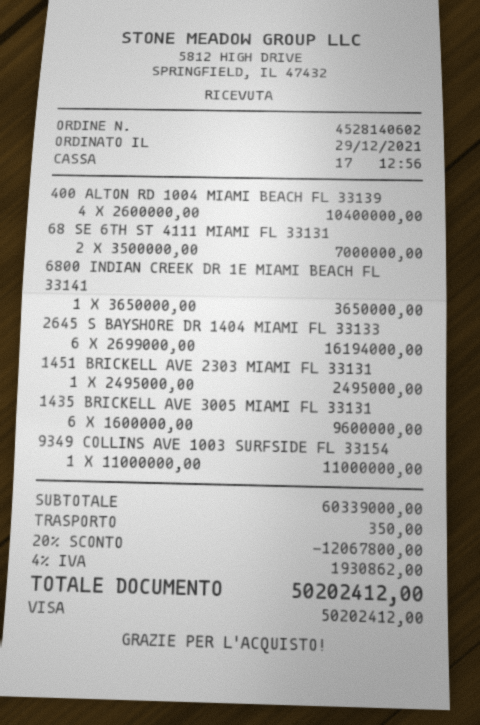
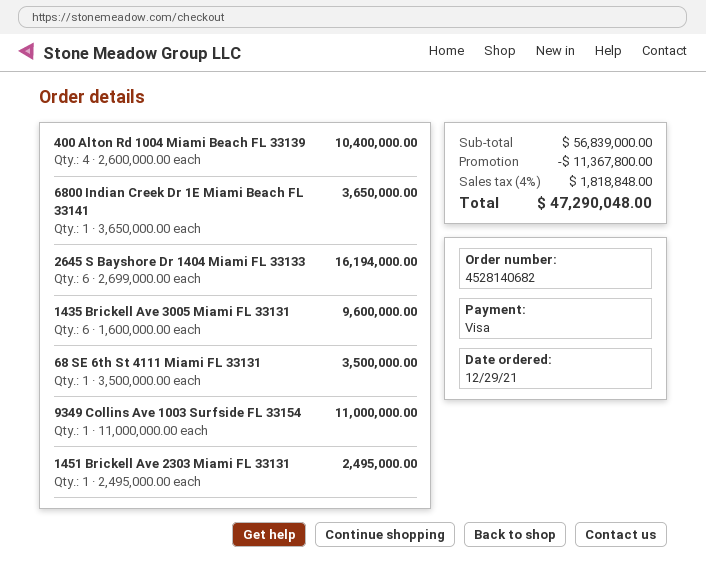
order number: 4528140602 -> 4528140682
68 SE 6TH ST 4111 MIAMI FL 33131: 2 x 3500000.00 = 7000000.00 -> 1 x 3500000.00 = 3500000.00
subtotal: 60339000.00 -> 56839000.00
discount: 12067800.00 -> 11367800.00
shipping: 350.00 -> none
tax: 4% = 1930862.00 -> 4% = 1818848.00
total: 50202412.00 -> 47290048.00

